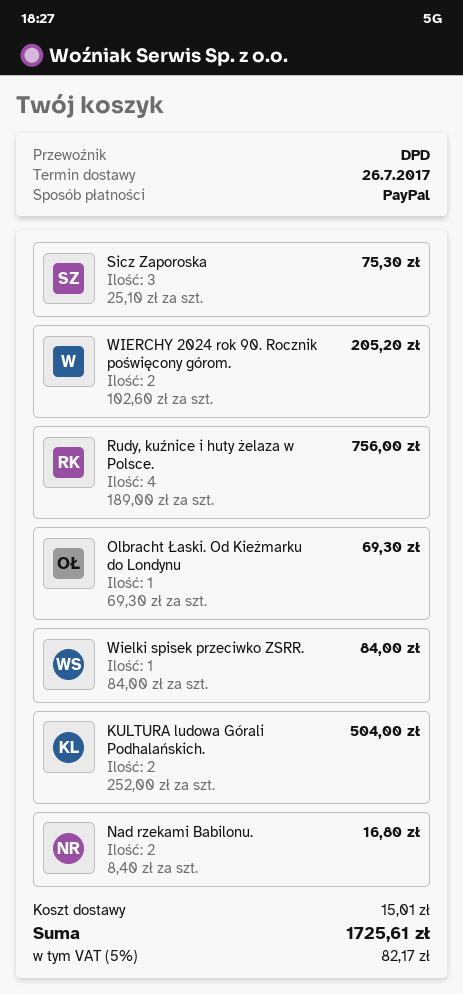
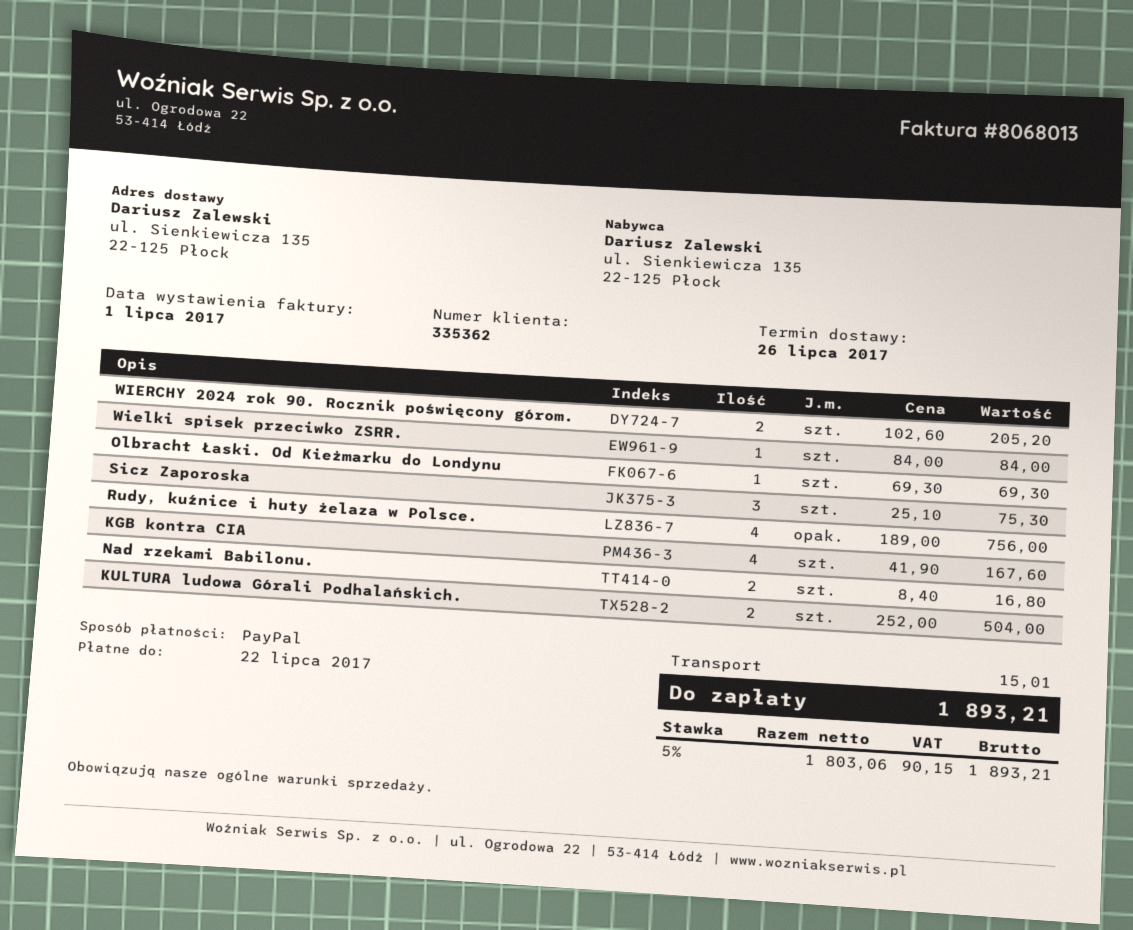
KGB kontra CIA: none -> 4 x 41.90 = 167.60
tax: 5% = 82.17 -> 5% = 90.15
total: 1725.61 -> 1893.21

